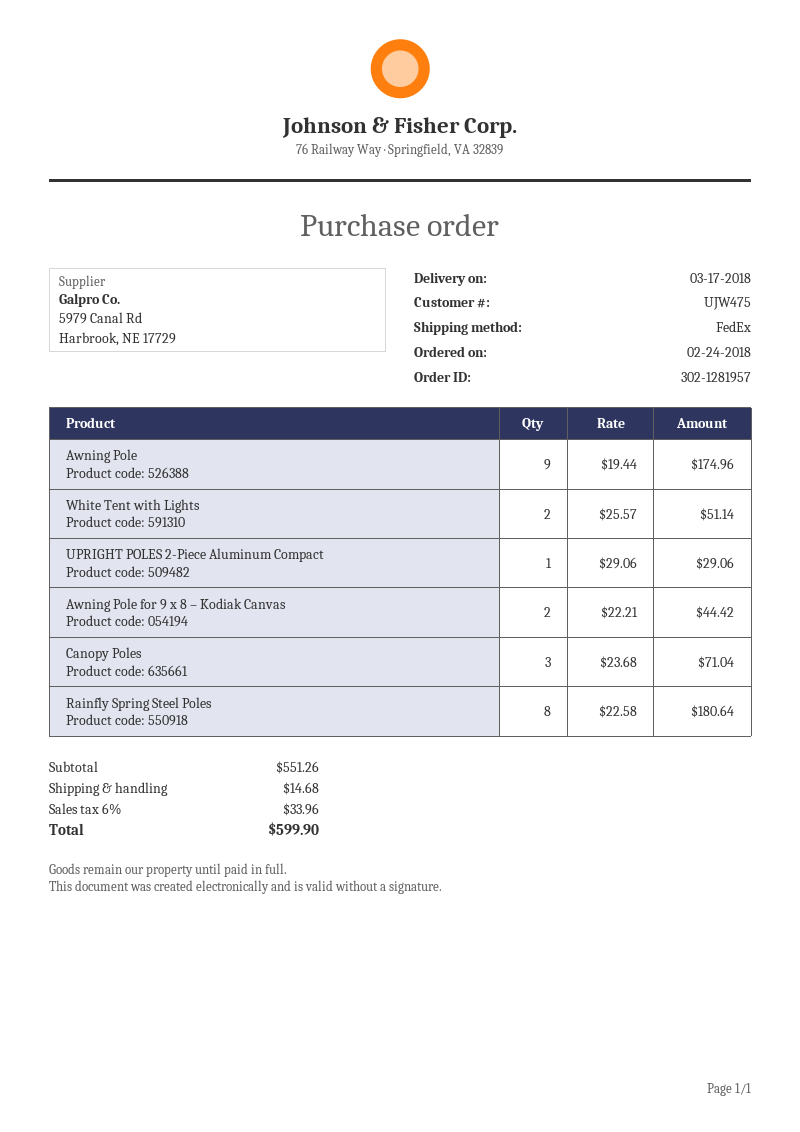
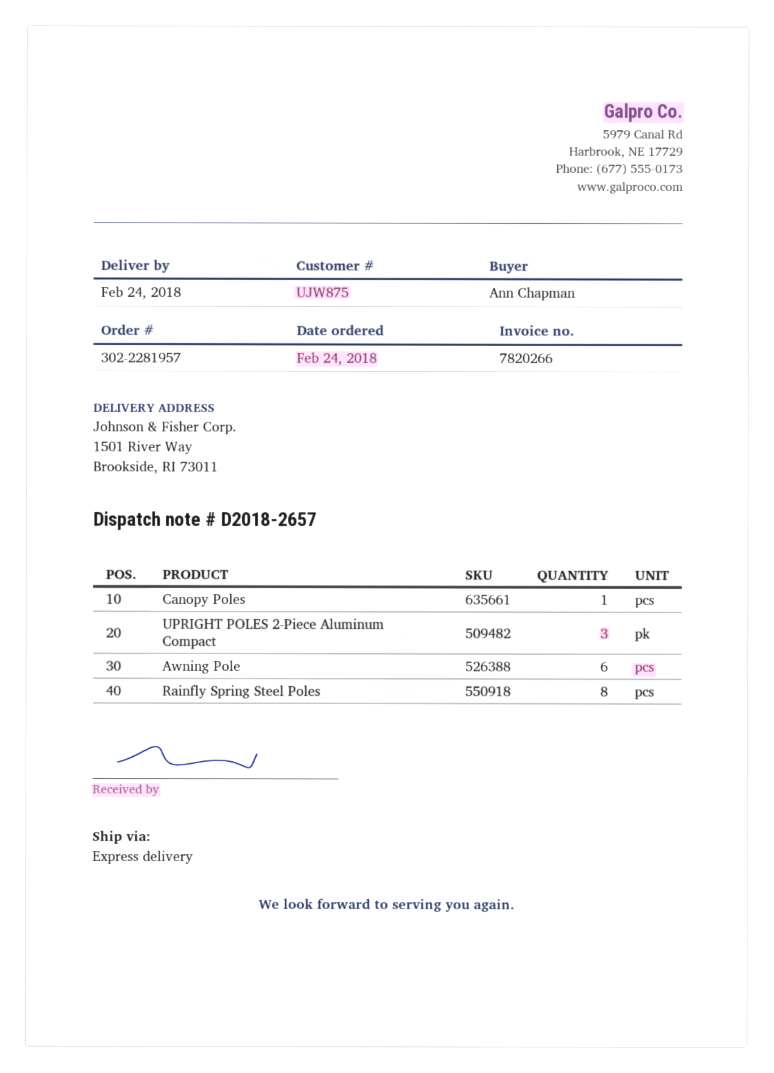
order number: 302-1281957 -> 302-2281957
delivery date: 2018-03-17 -> 2018-02-24
customer number: UJW475 -> UJW875
shipping method: FedEx -> express
Awning Pole: 9 -> 6
White Tent with Lights: 2 -> none
UPRIGHT POLES 2-Piece Aluminum Compact: 1 -> 3
Awning Pole for 9 x 8 – Kodiak Canvas: 2 -> none
Canopy Poles: 3 -> 1

